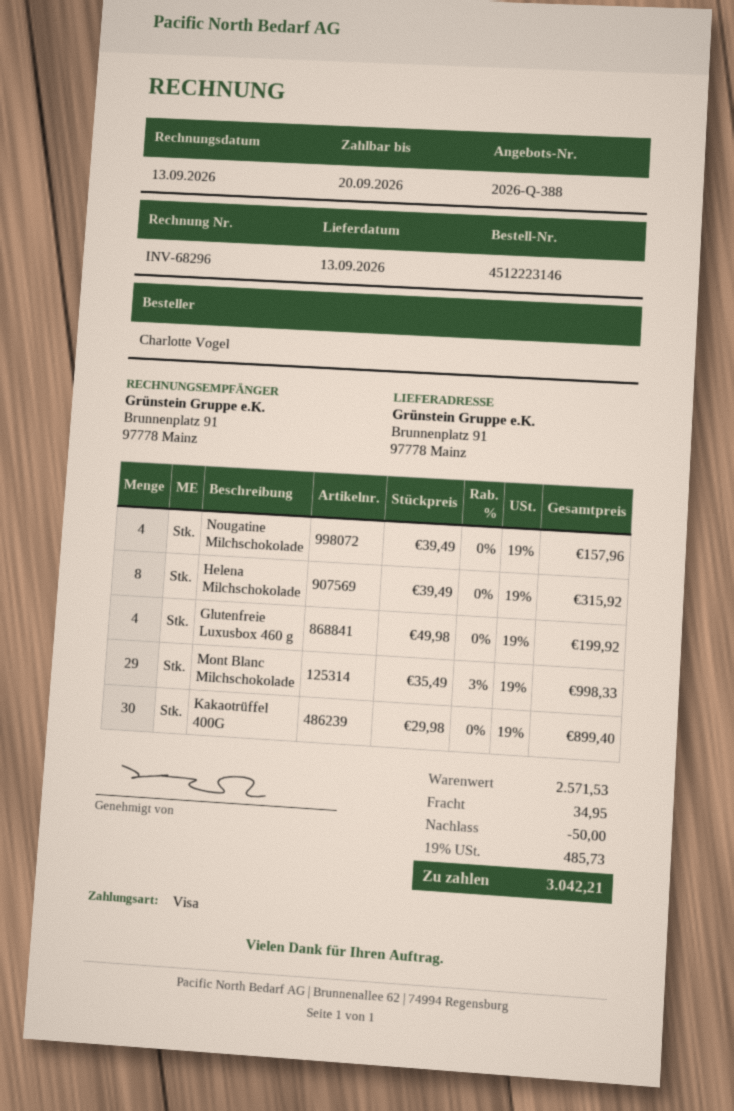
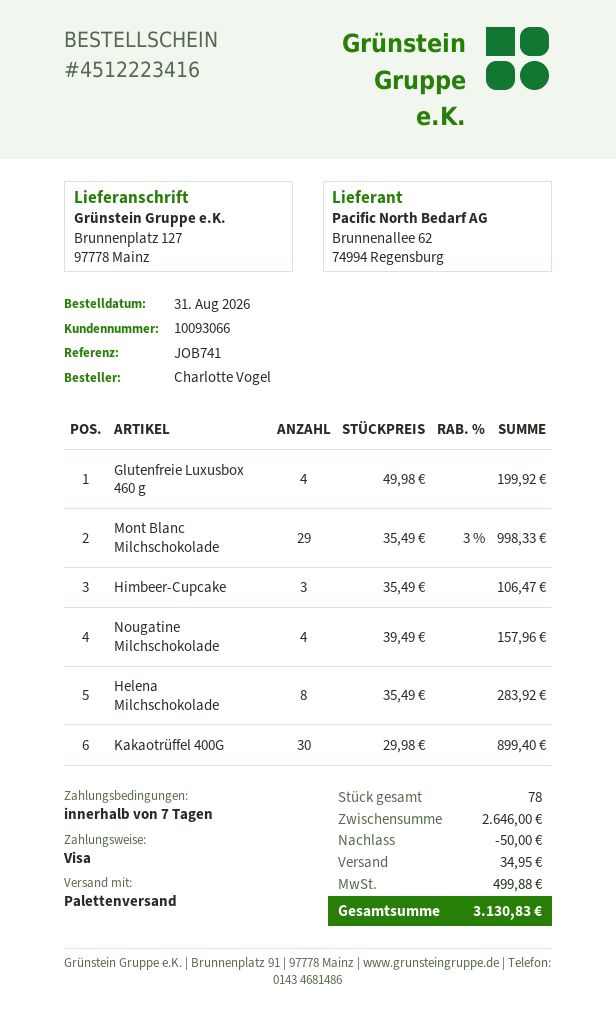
order number: 4512223146 -> 4512223416
ship to: Brunnenplatz 91, 97778 Mainz -> Brunnenplatz 127, 97778 Mainz
Helena Milchschokolade: 8 x 39.49 = 315.92 -> 8 x 35.49 = 283.92
Himbeer-Cupcake: none -> 3 x 35.49 = 106.47
subtotal: 2571.53 -> 2646.00
tax: 485.73 -> 499.88
total: 3042.21 -> 3130.83

